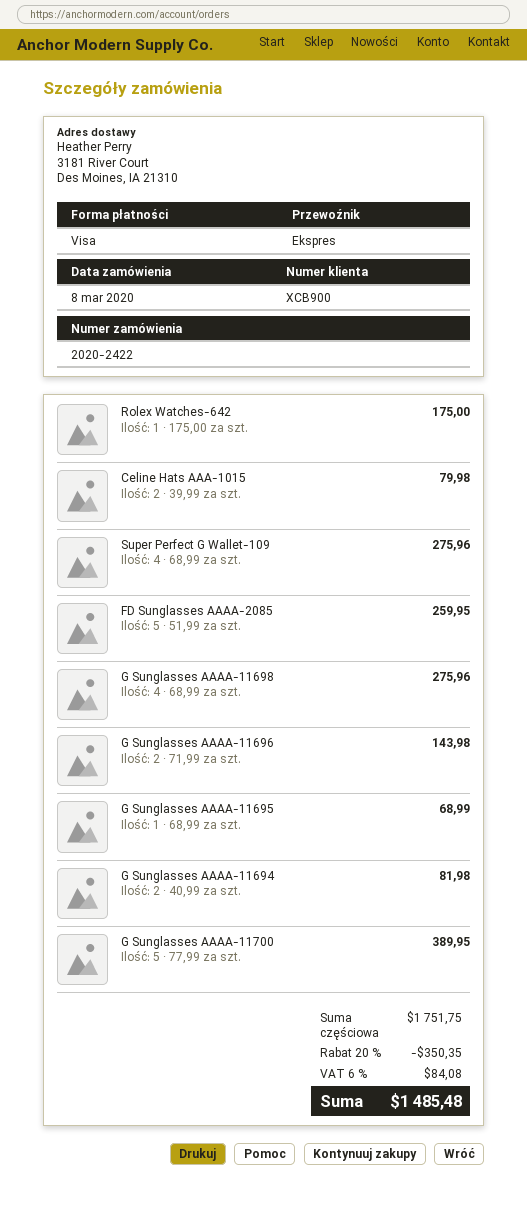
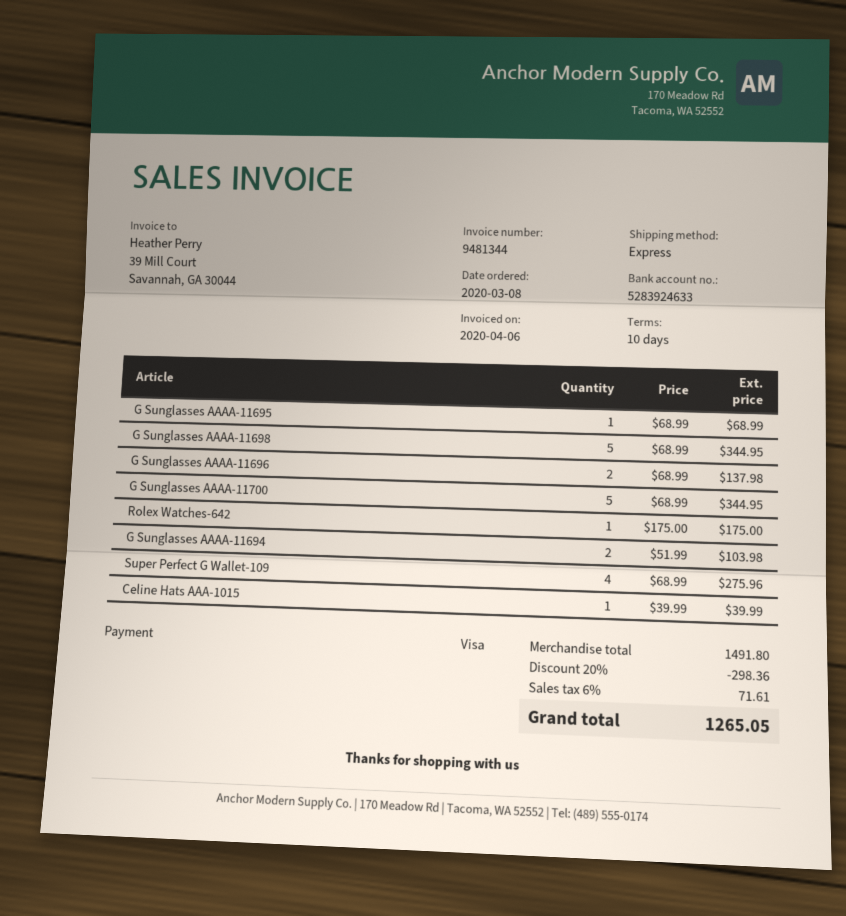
Celine Hats AAA-1015: 2 x 39.99 = 79.98 -> 1 x 39.99 = 39.99
FD Sunglasses AAAA-2085: 5 x 51.99 = 259.95 -> none
G Sunglasses AAAA-11698: 4 x 68.99 = 275.96 -> 5 x 68.99 = 344.95
G Sunglasses AAAA-11696: 2 x 71.99 = 143.98 -> 2 x 68.99 = 137.98
G Sunglasses AAAA-11694: 2 x 40.99 = 81.98 -> 2 x 51.99 = 103.98
G Sunglasses AAAA-11700: 5 x 77.99 = 389.95 -> 5 x 68.99 = 344.95
subtotal: 1751.75 -> 1491.80
discount: 20% = 350.35 -> 20% = 298.36
tax: 6% = 84.08 -> 6% = 71.61
total: 1485.48 -> 1265.05

